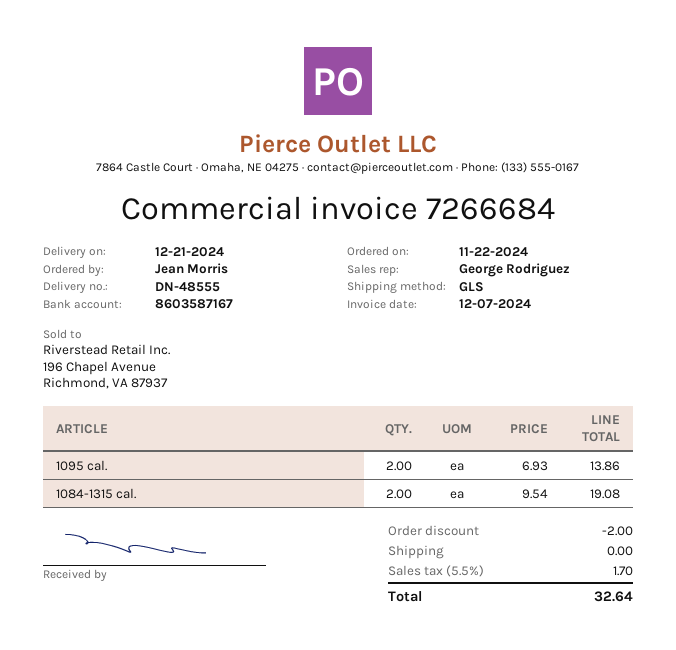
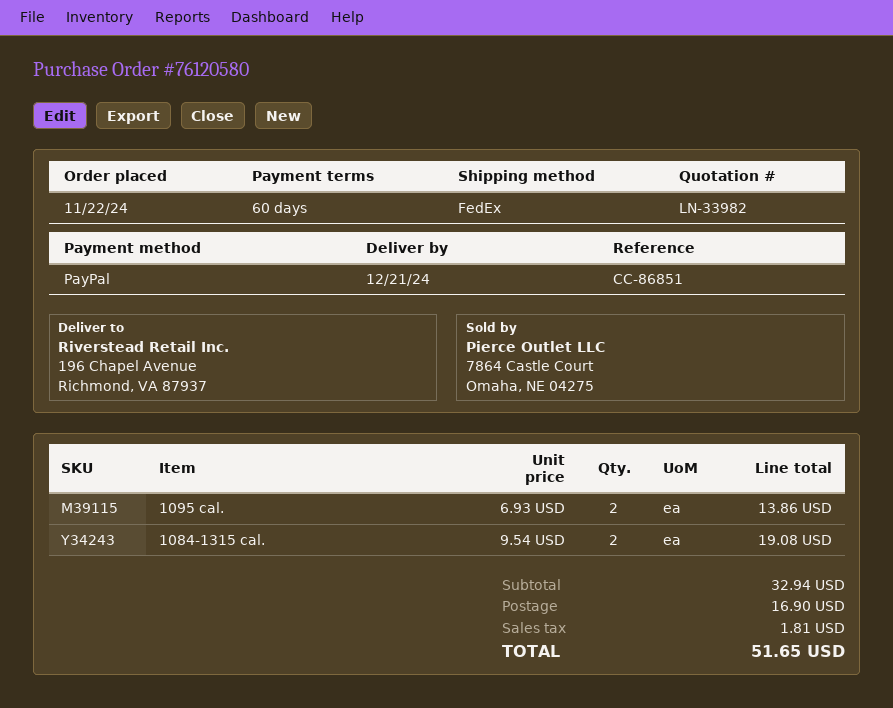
shipping method: GLS -> FedEx
discount: 2.00 -> none
shipping: 0.00 -> 16.90
tax: 1.70 -> 1.81
total: 32.64 -> 51.65

